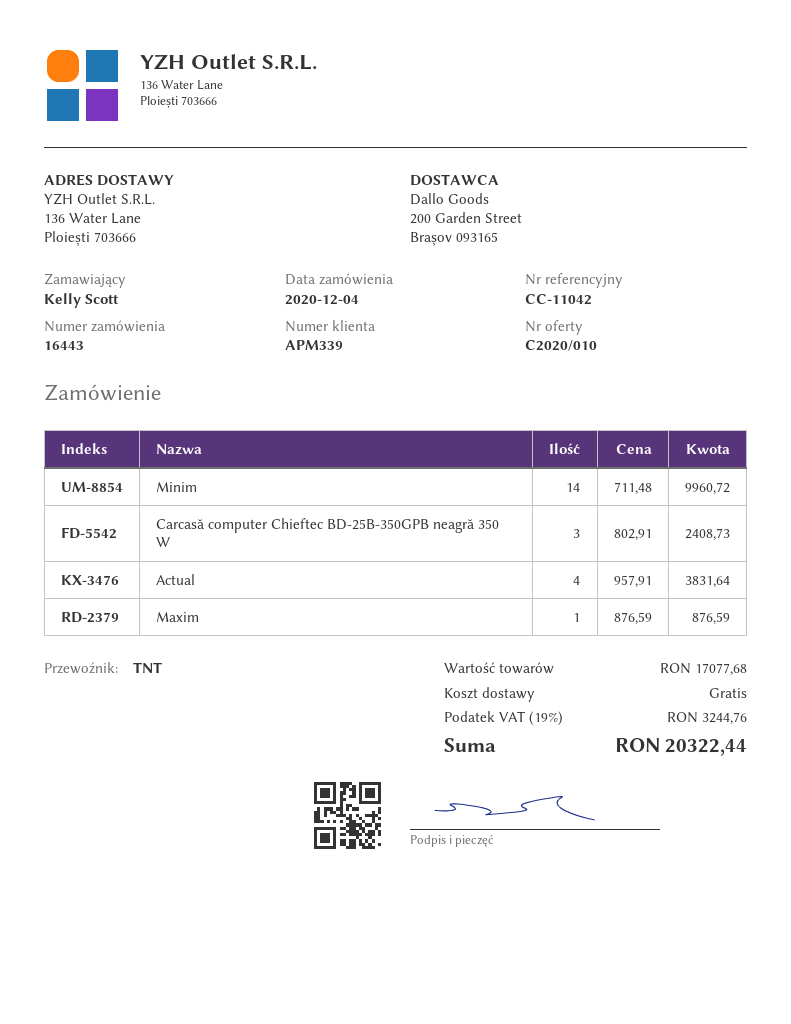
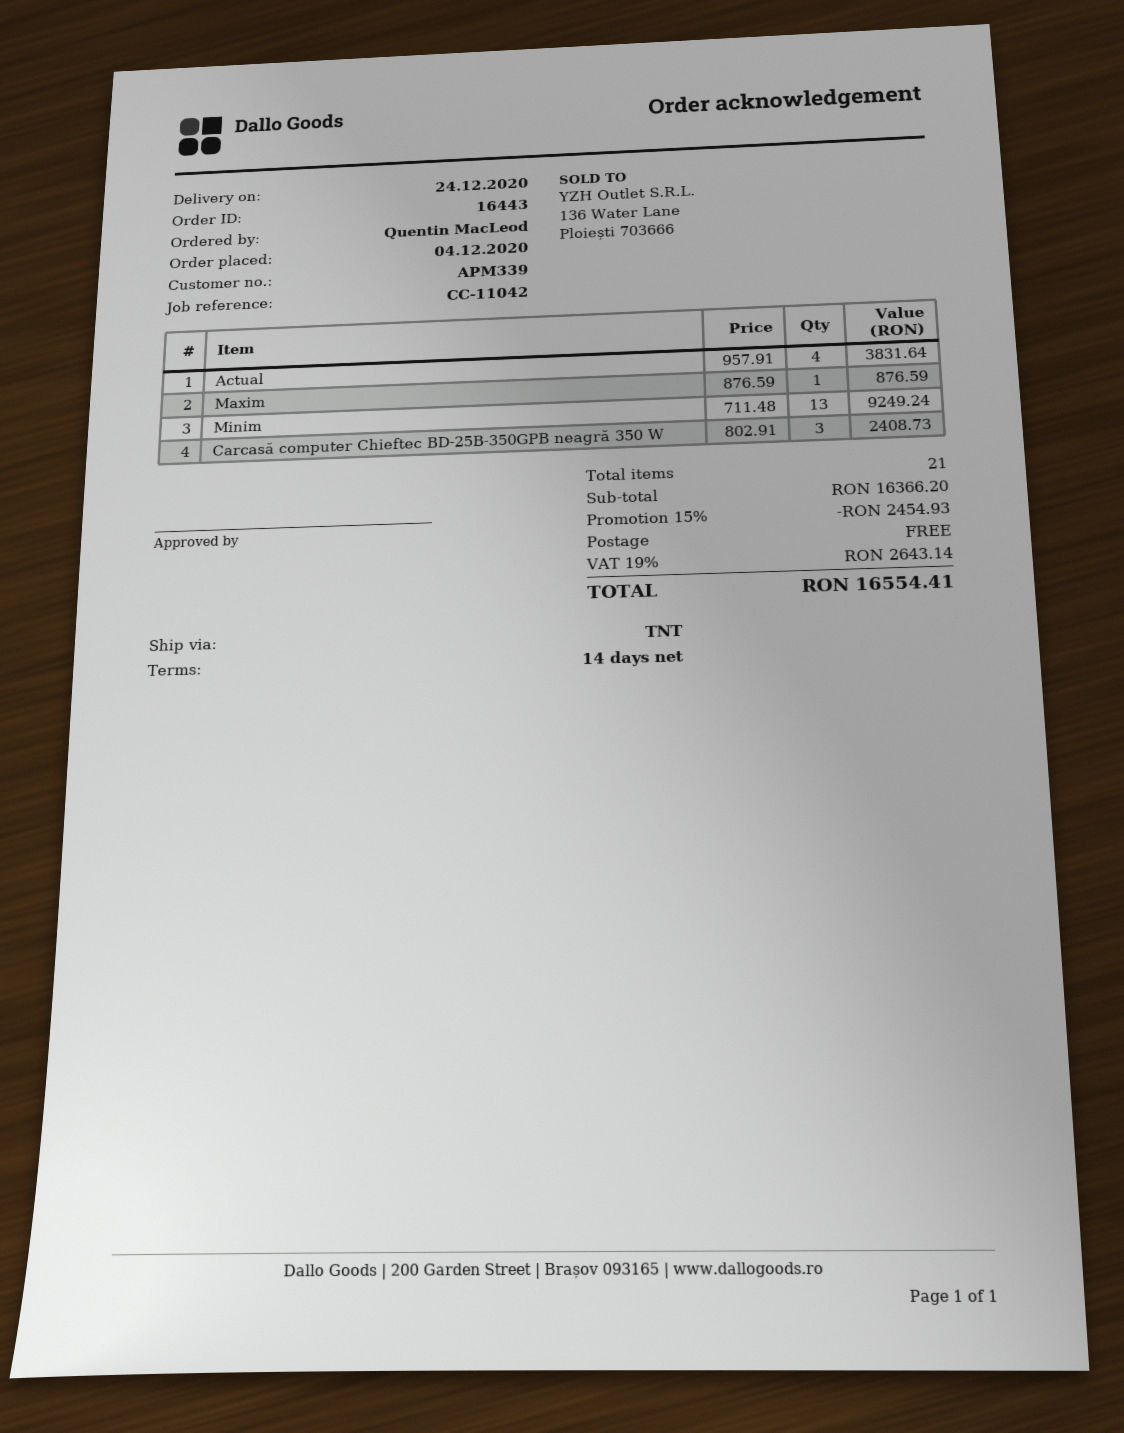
ordered by: Kelly Scott -> Quentin MacLeod
Minim: 14 x 711.48 = 9960.72 -> 13 x 711.48 = 9249.24
subtotal: 17077.68 -> 16366.20
discount: none -> 15% = 2454.93
tax: 19% = 3244.76 -> 19% = 2643.14
total: 20322.44 -> 16554.41

